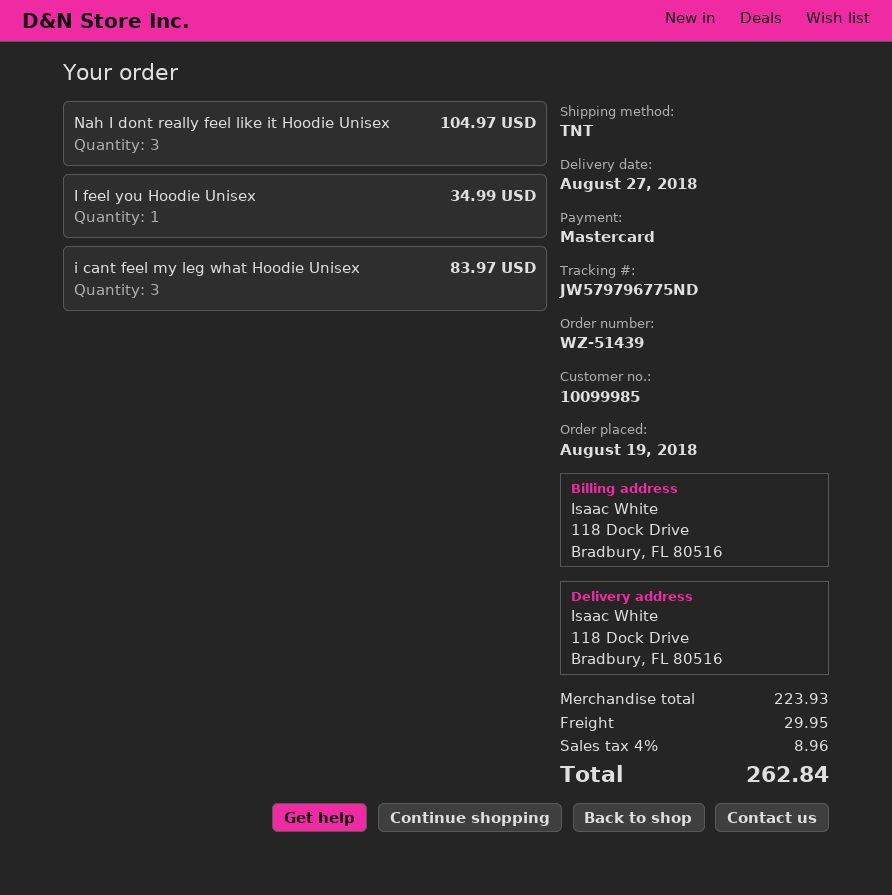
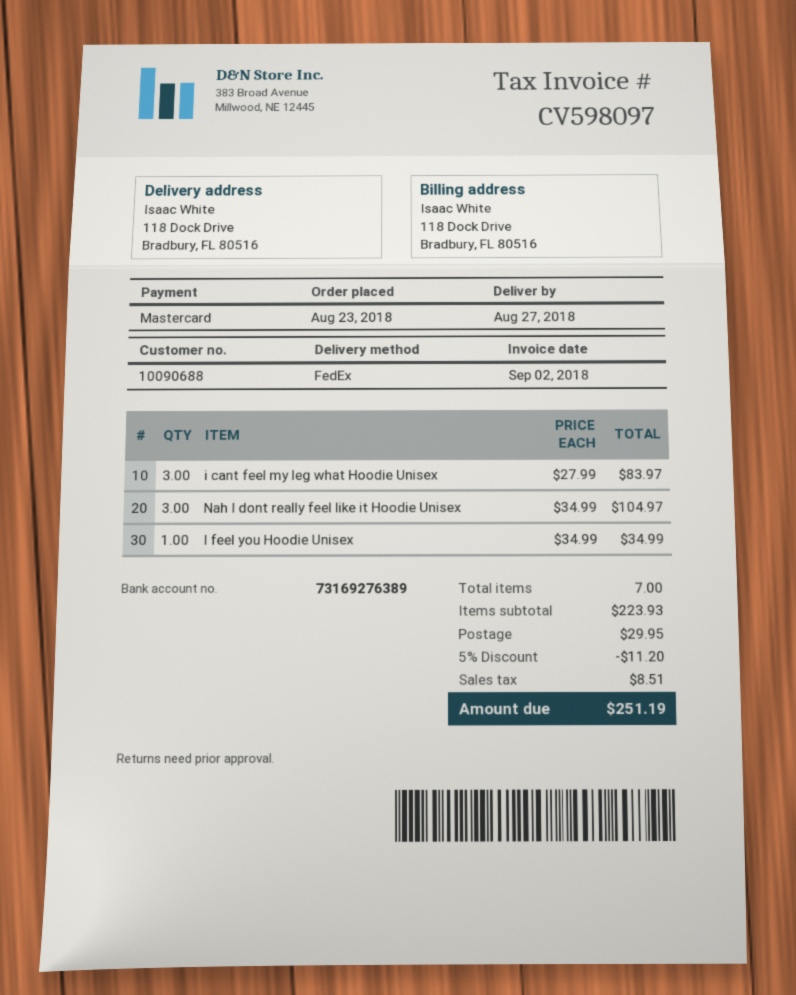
order date: 2018-08-19 -> 2018-08-23
customer number: 10099985 -> 10090688
shipping method: TNT -> FedEx
discount: none -> 5% = 11.20
tax: 8.96 -> 8.51
total: 262.84 -> 251.19

